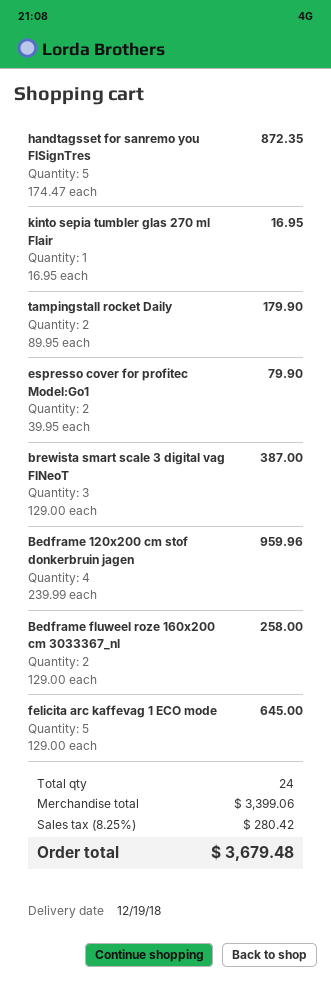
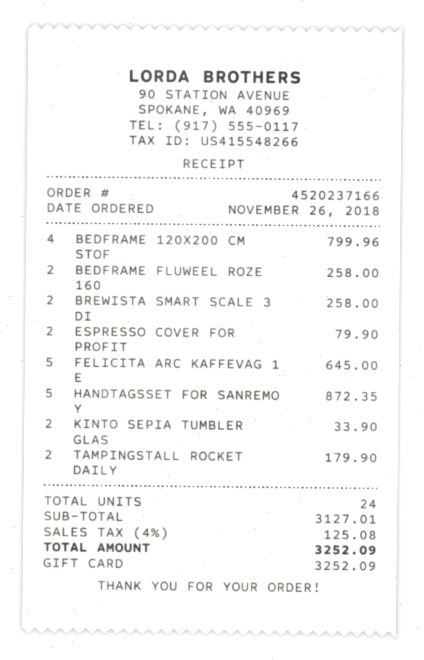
kinto sepia tumbler glas 270 ml Flair: 1 for 16.95 -> 2 for 33.90
brewista smart scale 3 digital vag FlNeoT: 3 for 387.00 -> 2 for 258.00
Bedframe 120x200 cm stof donkerbruin jagen: 4 for 959.96 -> 4 for 799.96
subtotal: 3399.06 -> 3127.01
tax: 8.25% = 280.42 -> 4% = 125.08
total: 3679.48 -> 3252.09

